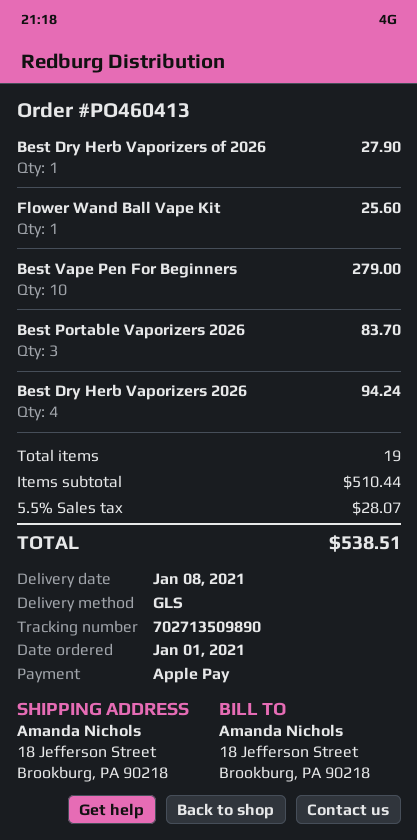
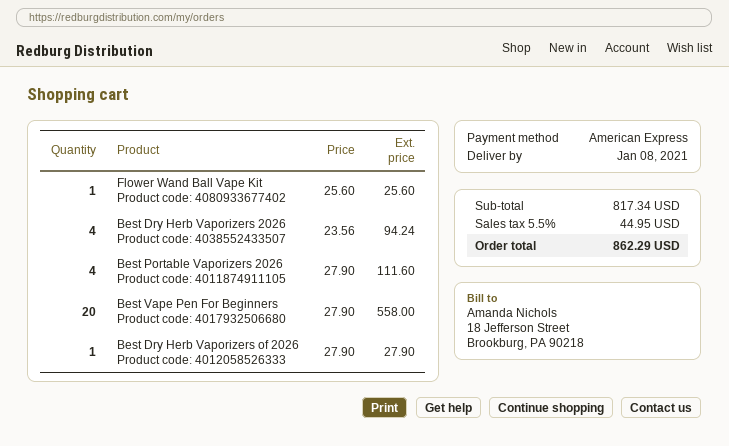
payment method: Apple Pay -> American Express
Best Vape Pen For Beginners: 10 for 279.00 -> 20 for 558.00
Best Portable Vaporizers 2026: 3 for 83.70 -> 4 for 111.60
subtotal: 510.44 -> 817.34
tax: 5.5% = 28.07 -> 5.5% = 44.95
total: 538.51 -> 862.29

